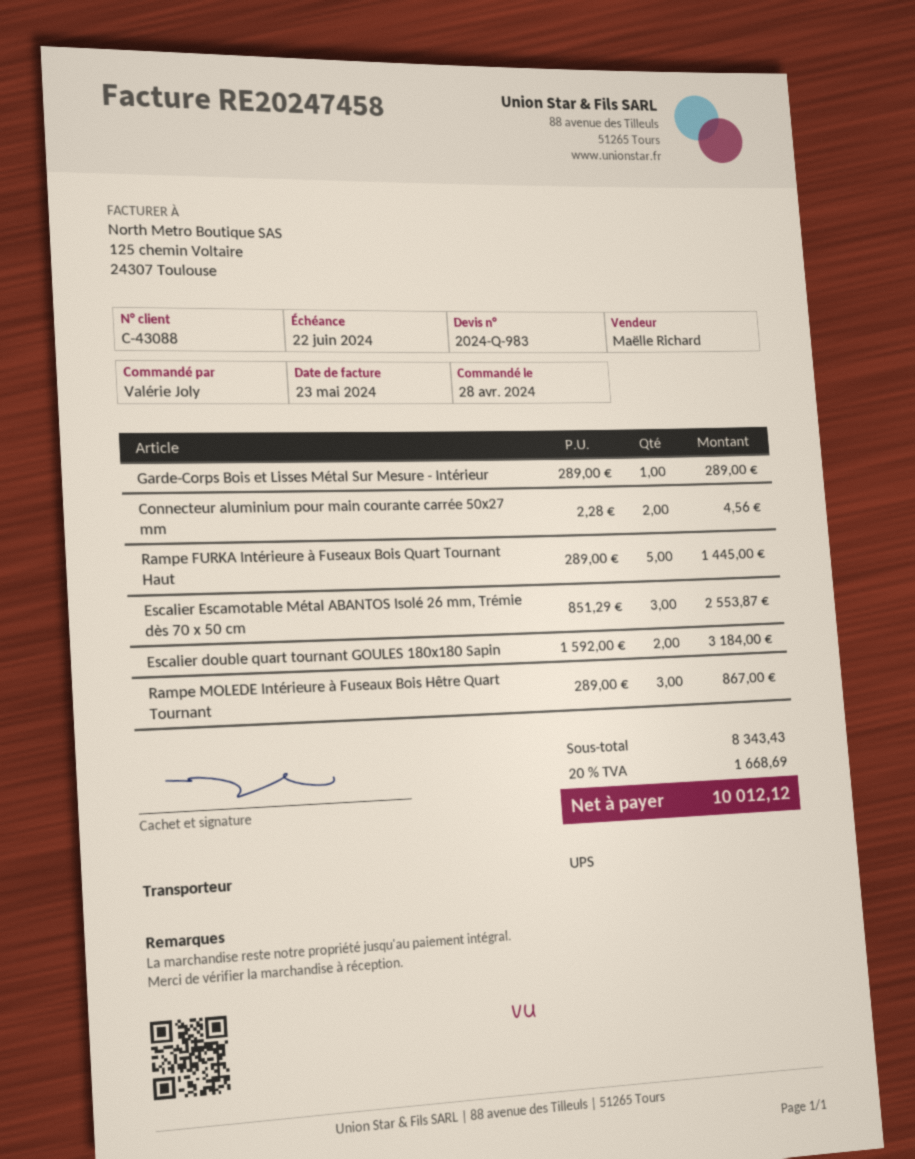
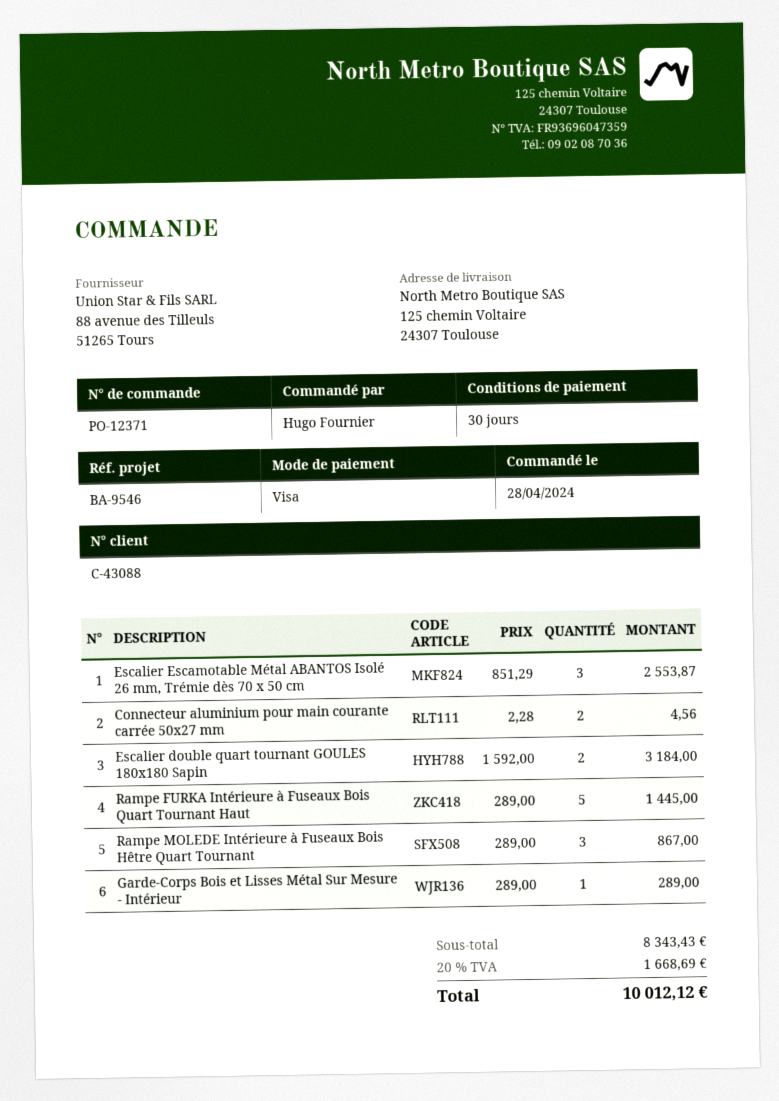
ordered by: Valérie Joly -> Hugo Fournier

